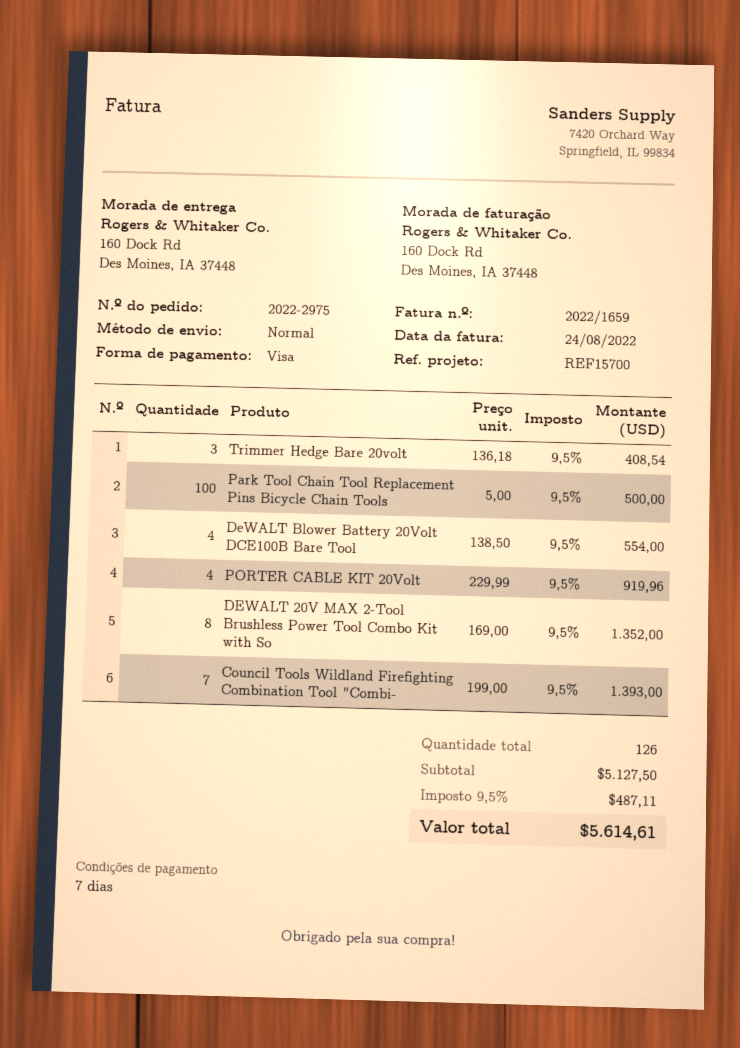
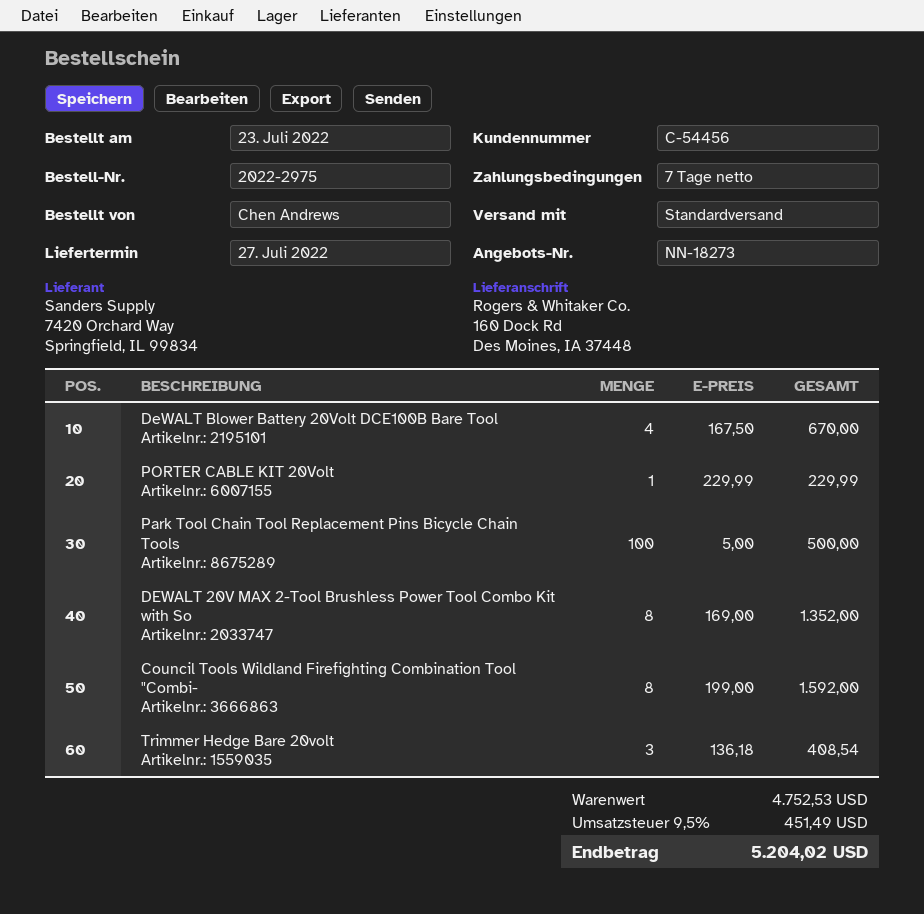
DeWALT Blower Battery 20Volt DCE100B Bare Tool: 4 x 138.50 = 554.00 -> 4 x 167.50 = 670.00
PORTER CABLE KIT 20Volt: 4 x 229.99 = 919.96 -> 1 x 229.99 = 229.99
Council Tools Wildland Firefighting Combination Tool "Combi-: 7 x 199.00 = 1393.00 -> 8 x 199.00 = 1592.00
subtotal: 5127.50 -> 4752.53
tax: 9.5% = 487.11 -> 9.5% = 451.49
total: 5614.61 -> 5204.02

